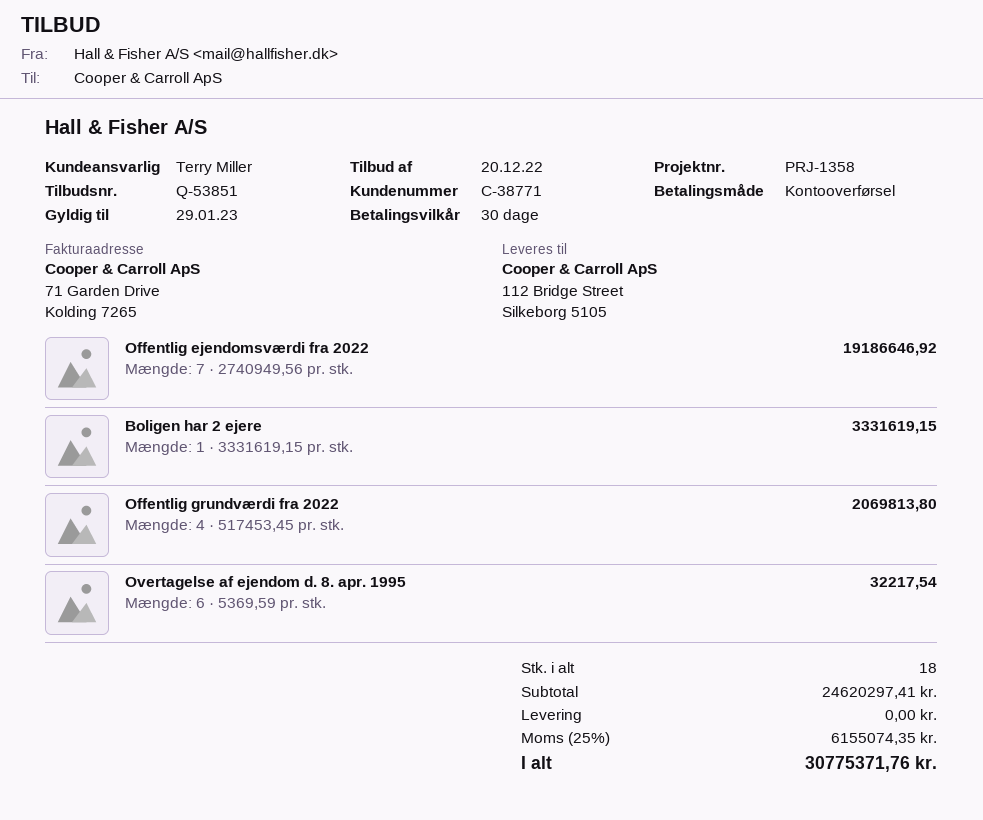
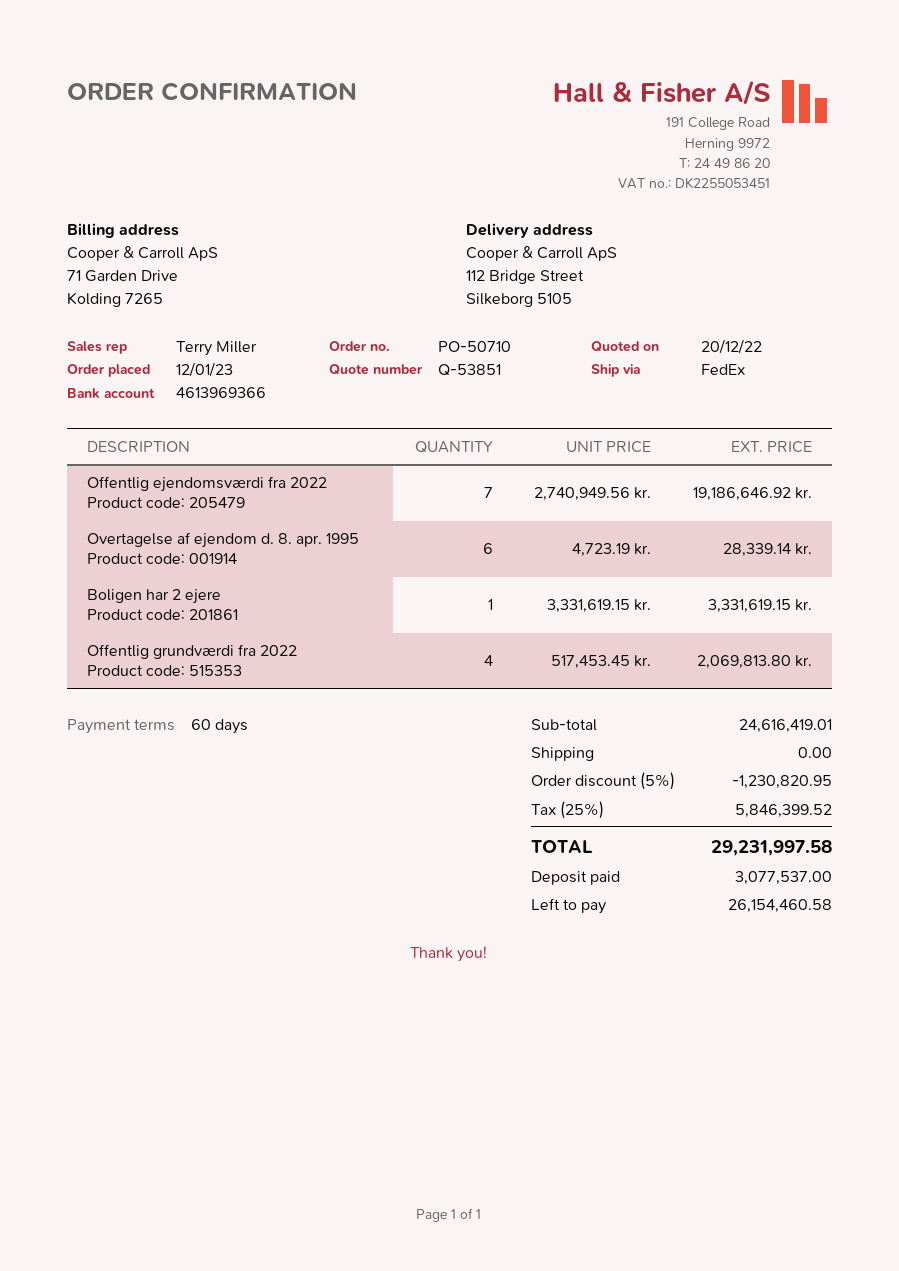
payment terms: 30 days -> 60 days
Overtagelse af ejendom d. 8. apr. 1995: 6 x 5369.59 = 32217.54 -> 6 x 4723.19 = 28339.14
subtotal: 24620297.41 -> 24616419.01
discount: none -> 5% = 1230820.95
tax: 25% = 6155074.35 -> 25% = 5846399.52
total: 30775371.76 -> 29231997.58

